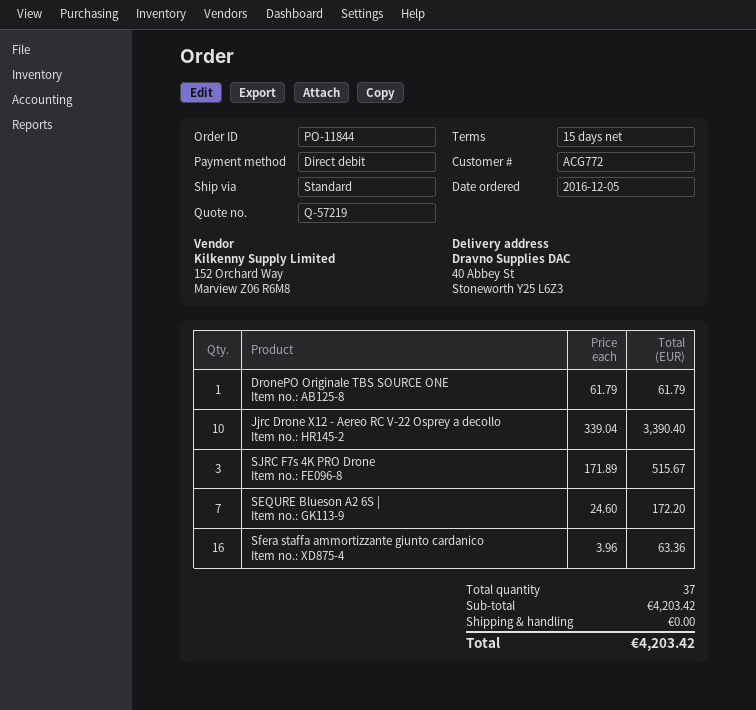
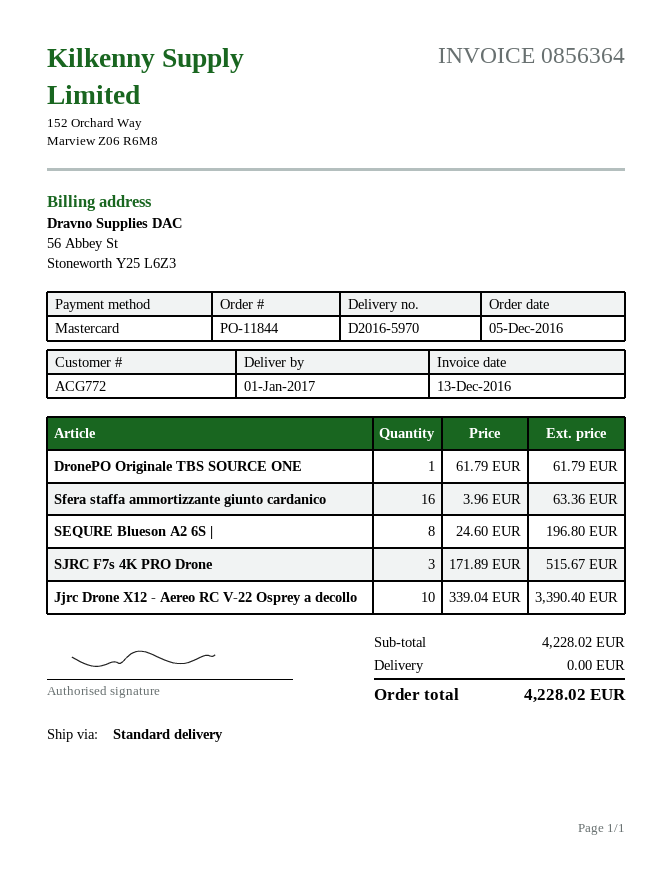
payment method: direct debit -> Mastercard
SEQURE Blueson A2 6S |: 7 x 24.60 = 172.20 -> 8 x 24.60 = 196.80
subtotal: 4203.42 -> 4228.02
total: 4203.42 -> 4228.02

